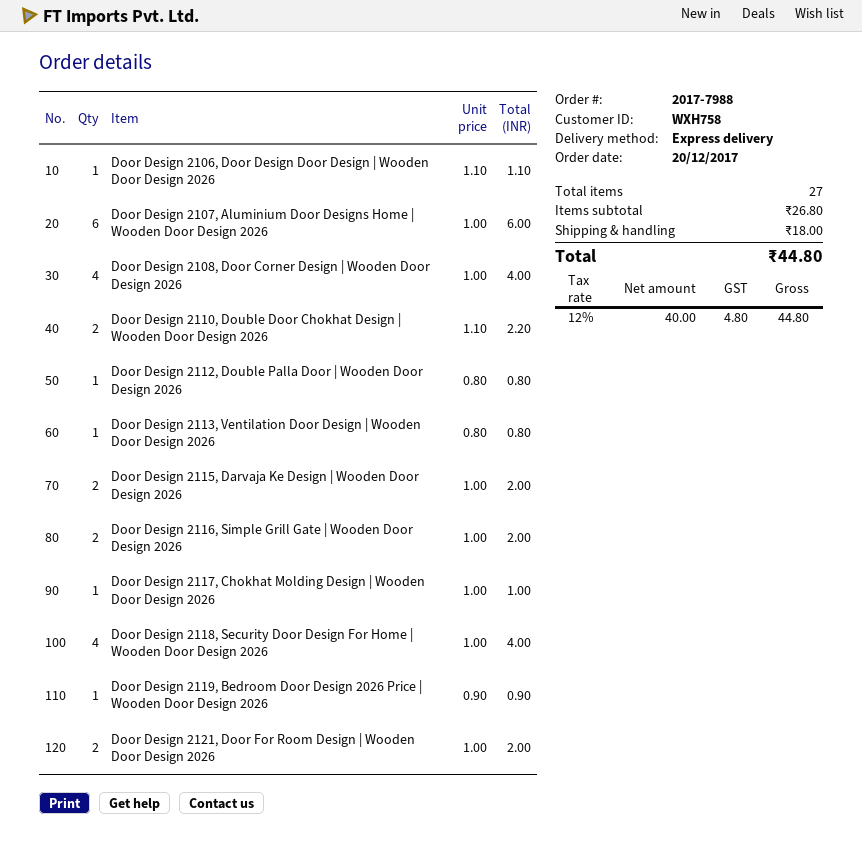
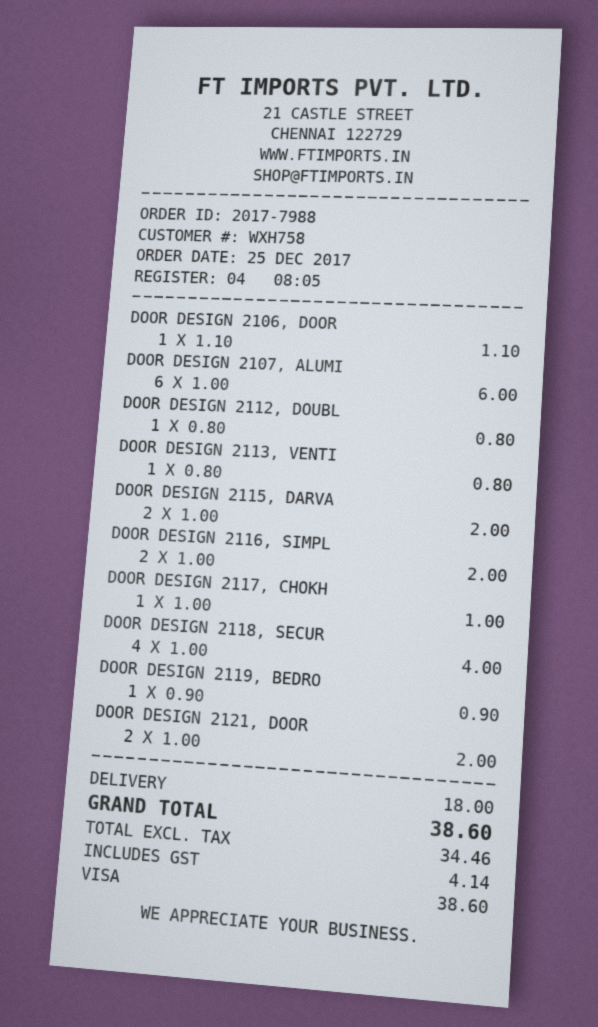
order date: 2017-12-20 -> 2017-12-25
Door Design 2108, Door Corner Design | Wooden Door Design 2026: 4 x 1.00 = 4.00 -> none
Door Design 2110, Double Door Chokhat Design | Wooden Door Design 2026: 2 x 1.10 = 2.20 -> none
net: 40.00 -> 34.46
tax: 4.80 -> 4.14
total: 44.80 -> 38.60

